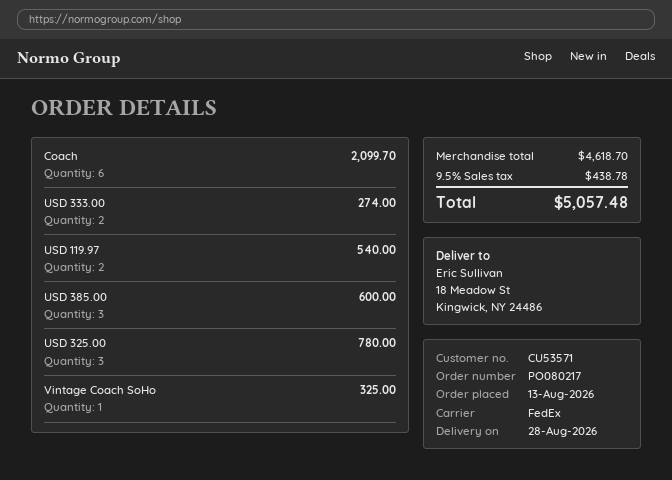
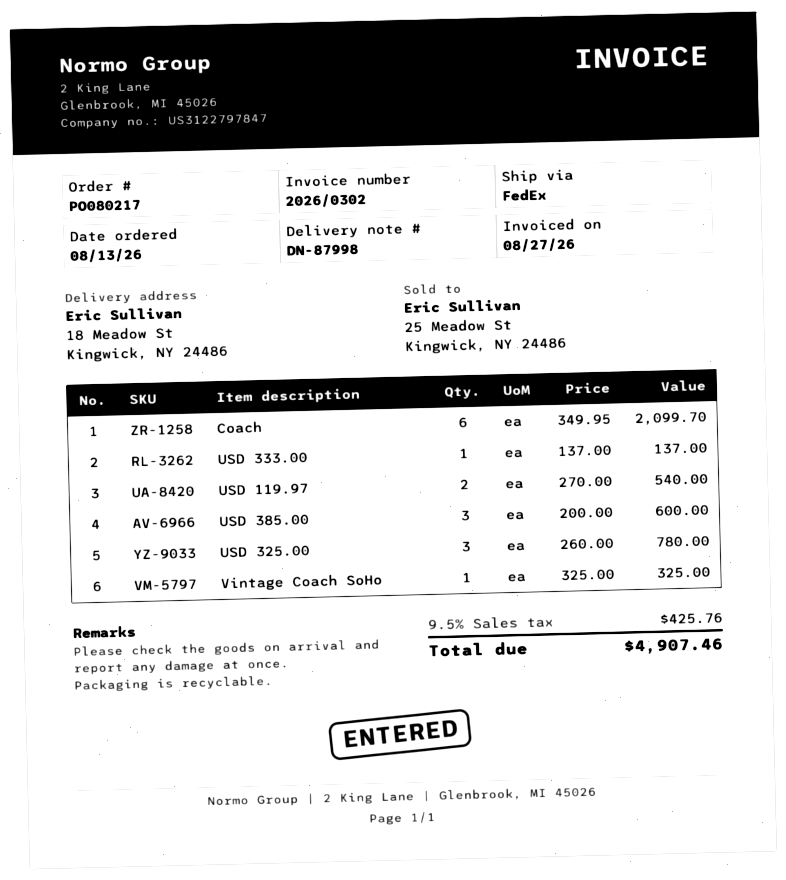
USD 333.00: 2 for 274.00 -> 1 for 137.00
tax: 9.5% = 438.78 -> 9.5% = 425.76
total: 5057.48 -> 4907.46

